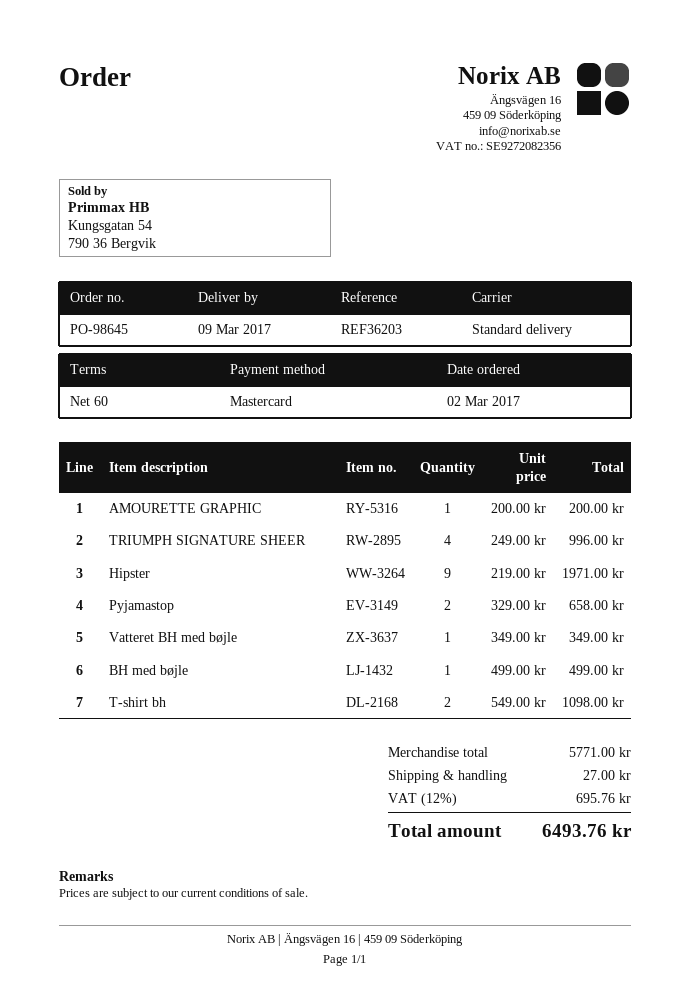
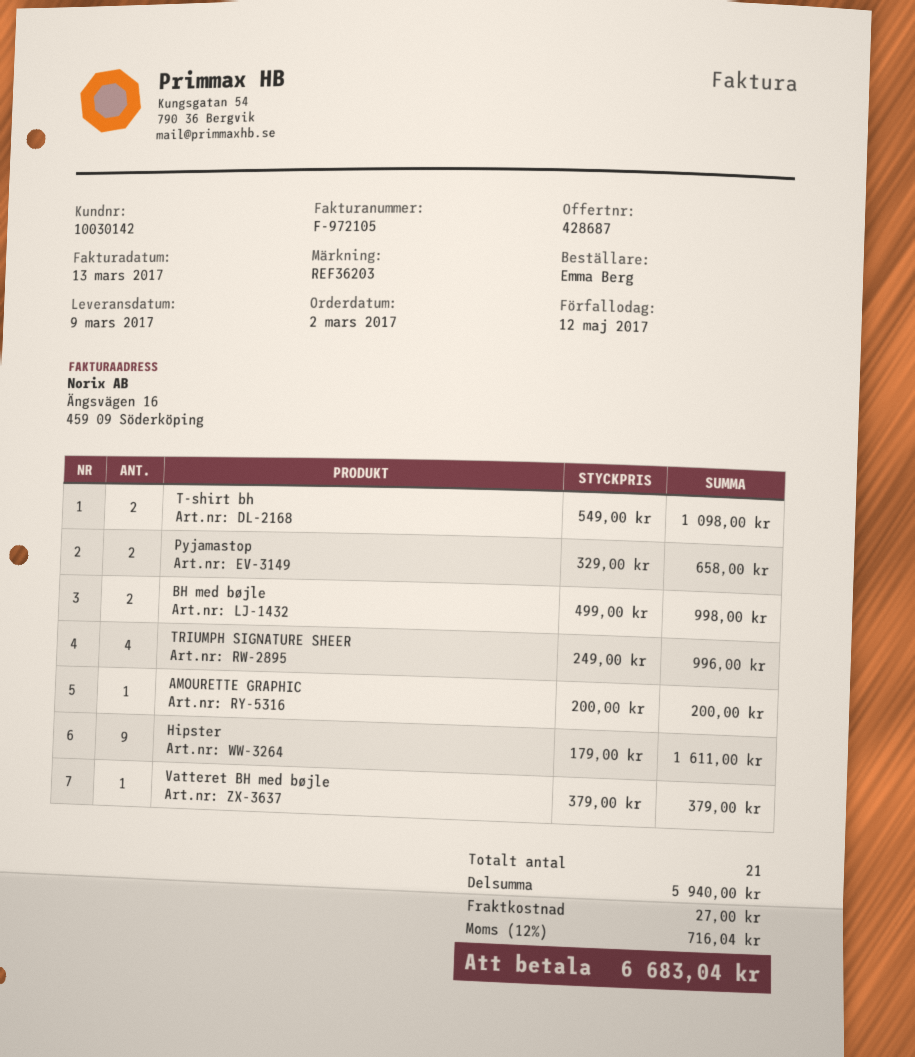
Hipster: 9 x 219.00 = 1971.00 -> 9 x 179.00 = 1611.00
Vatteret BH med bøjle: 1 x 349.00 = 349.00 -> 1 x 379.00 = 379.00
BH med bøjle: 1 x 499.00 = 499.00 -> 2 x 499.00 = 998.00
subtotal: 5771.00 -> 5940.00
tax: 12% = 695.76 -> 12% = 716.04
total: 6493.76 -> 6683.04

